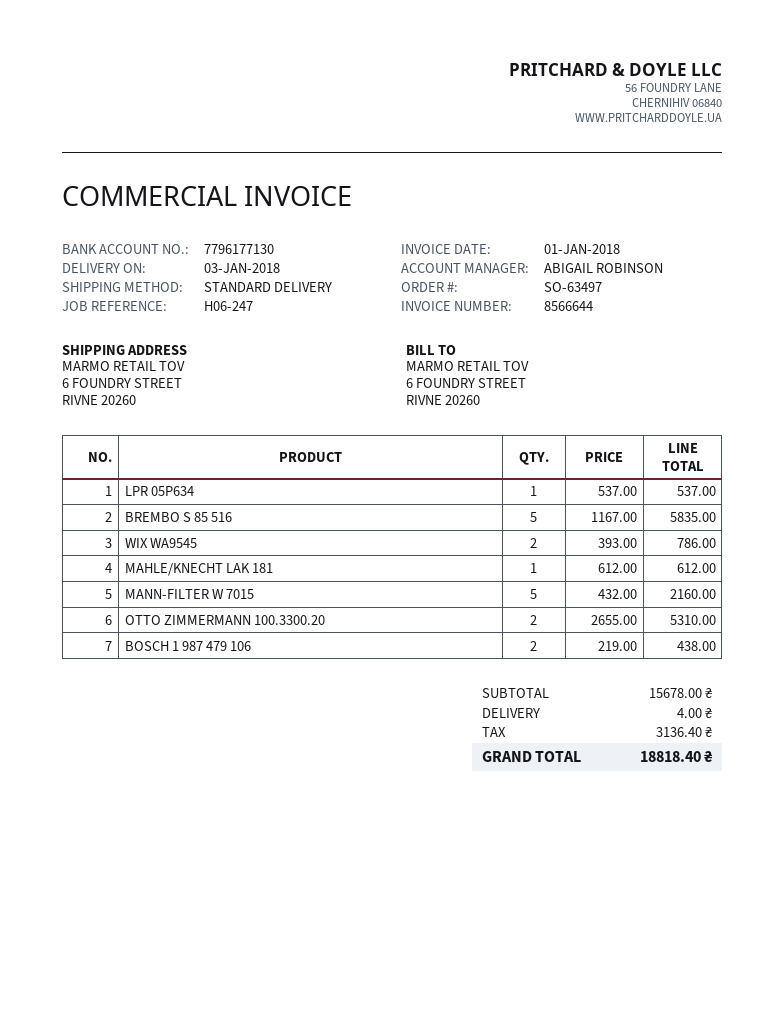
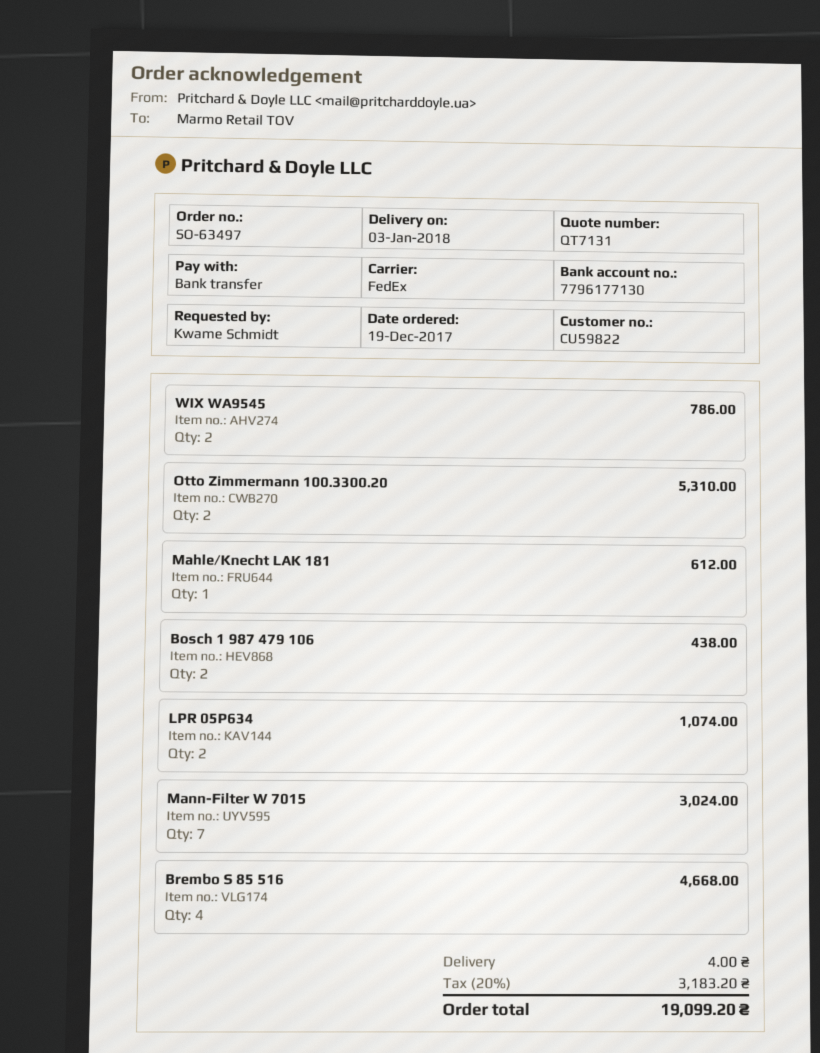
shipping method: standard -> FedEx
LPR 05P634: 1 for 537.00 -> 2 for 1074.00
BREMBO S 85 516: 5 for 5835.00 -> 4 for 4668.00
MANN-FILTER W 7015: 5 for 2160.00 -> 7 for 3024.00
tax: 3136.40 -> 3183.20
total: 18818.40 -> 19099.20

